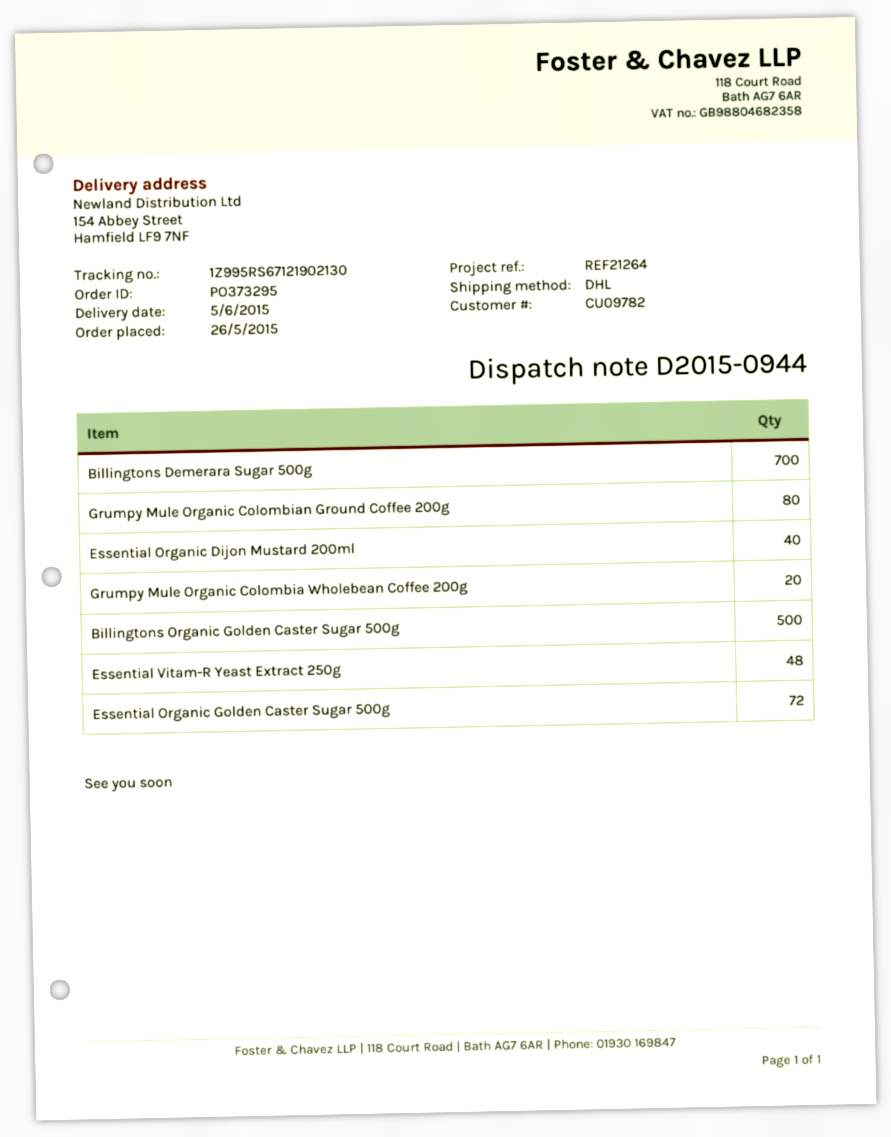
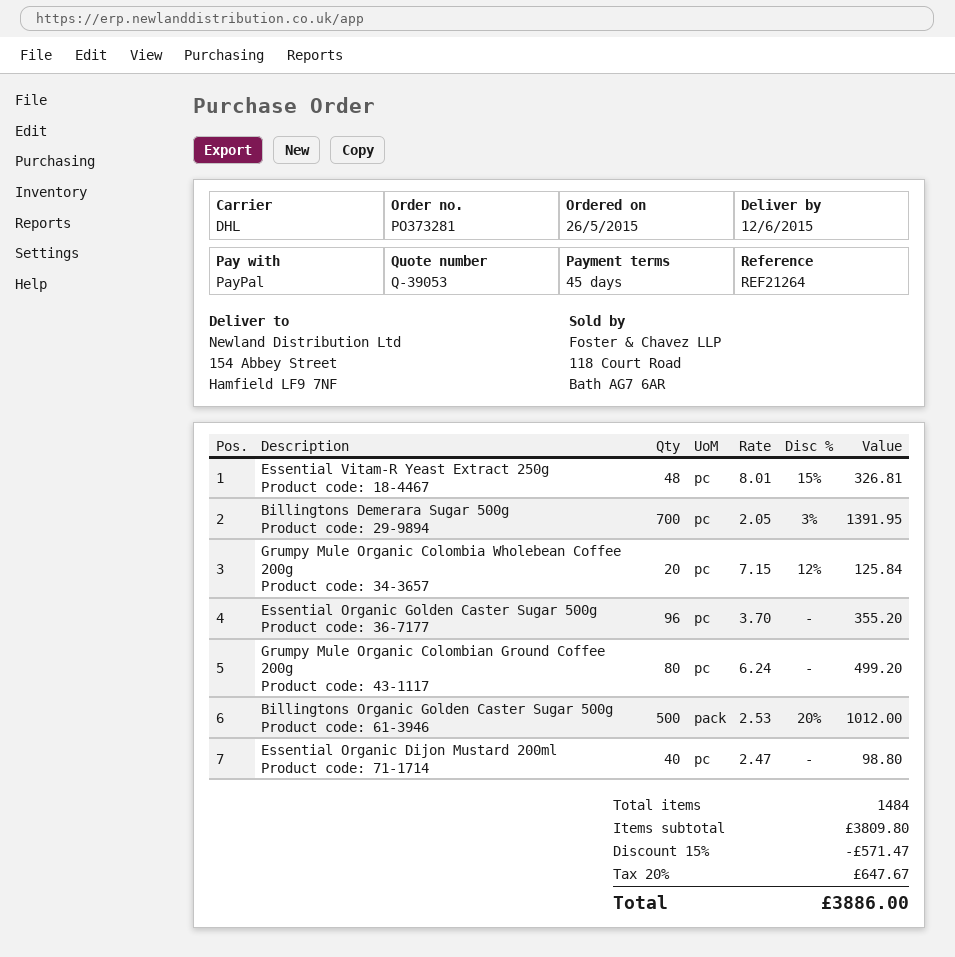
order number: PO373295 -> PO373281
delivery date: 2015-06-05 -> 2015-06-12
Essential Organic Golden Caster Sugar 500g: 72 -> 96

